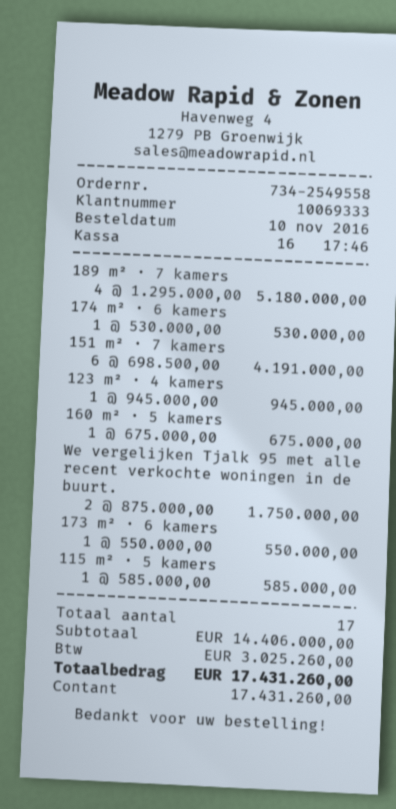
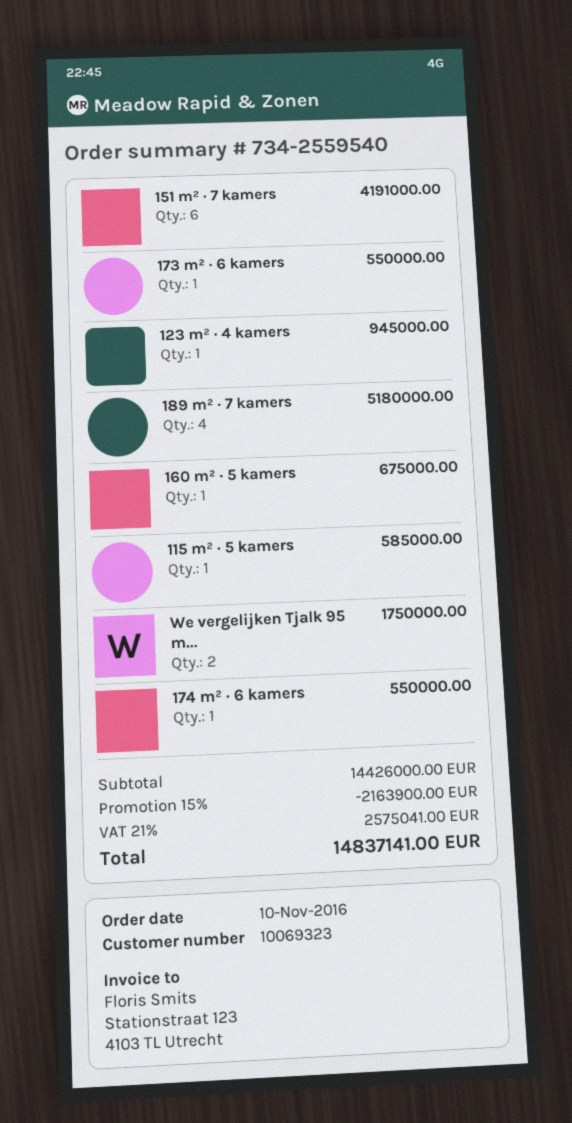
order number: 734-2549558 -> 734-2559540
customer number: 10069333 -> 10069323
174 m² · 6 kamers: 1 for 530000.00 -> 1 for 550000.00
subtotal: 14406000.00 -> 14426000.00
discount: none -> 15% = 2163900.00
tax: 3025260.00 -> 2575041.00
total: 17431260.00 -> 14837141.00

